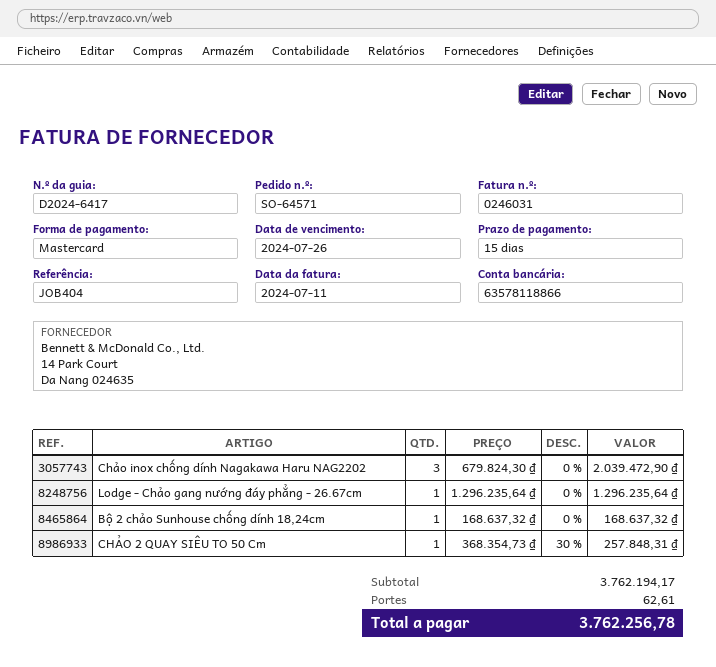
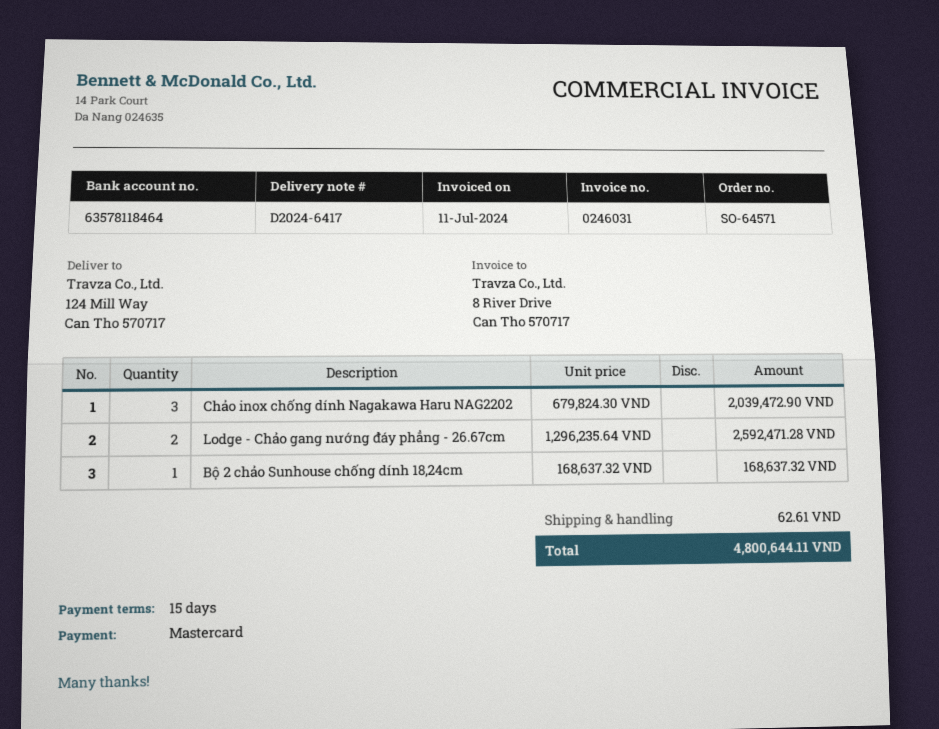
bank account: 63578118866 -> 63578118464
Lodge - Chảo gang nướng đáy phẳng - 26.67cm: 1 x 1296235.64 = 1296235.64 -> 2 x 1296235.64 = 2592471.28
CHẢO 2 QUAY SIÊU TO 50 Cm: 1 x 368354.73 - 30% = 257848.31 -> none
total: 3762256.78 -> 4800644.11

